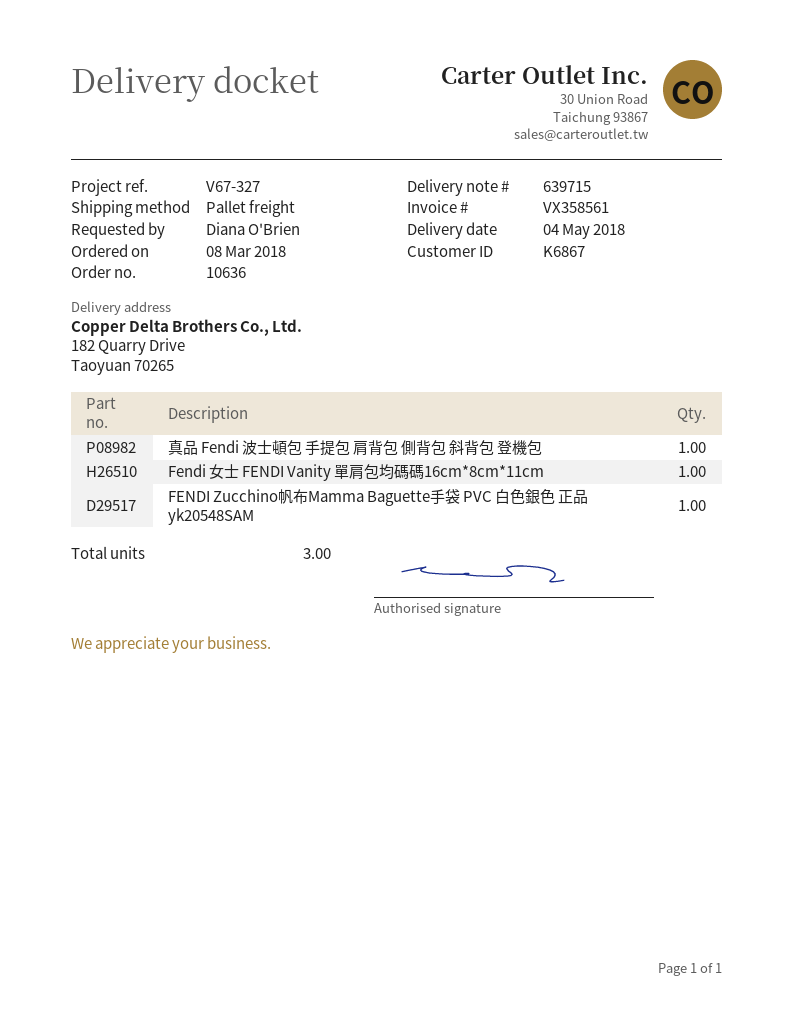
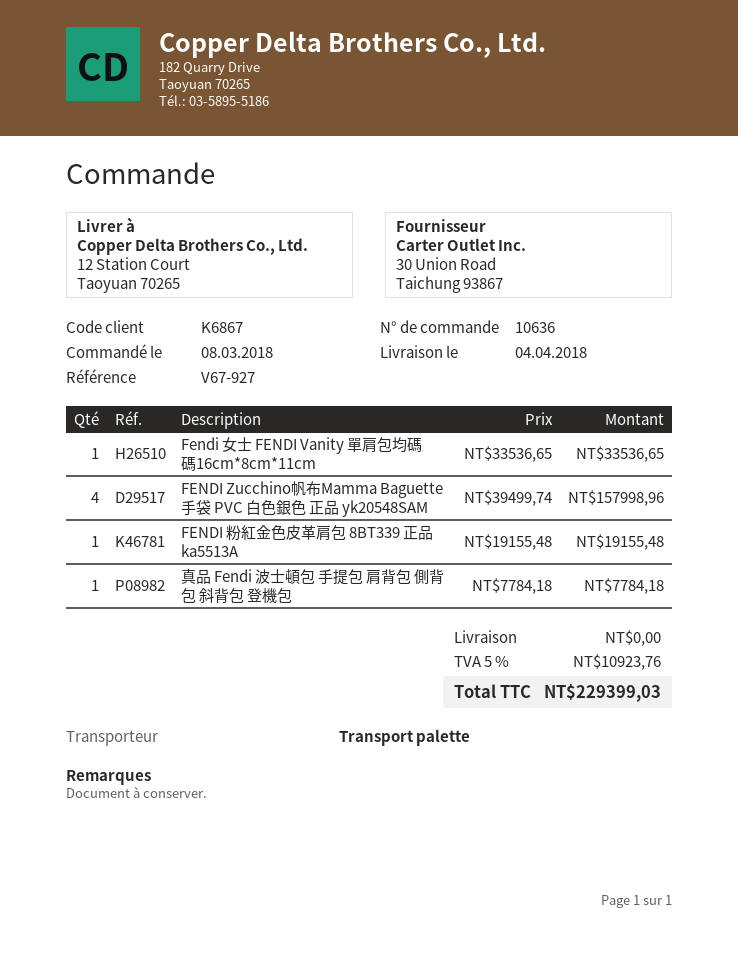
delivery date: 2018-05-04 -> 2018-04-04
reference: V67-327 -> V67-927
ship to: 182 Quarry Drive, Taoyuan 70265 -> 12 Station Court, Taoyuan 70265
FENDI Zucchino帆布Mamma Baguette手袋 PVC 白色銀色 正品 yk20548SAM: 1 -> 4
FENDI 粉紅金色皮革肩包 8BT339 正品 ka5513A: none -> 1

